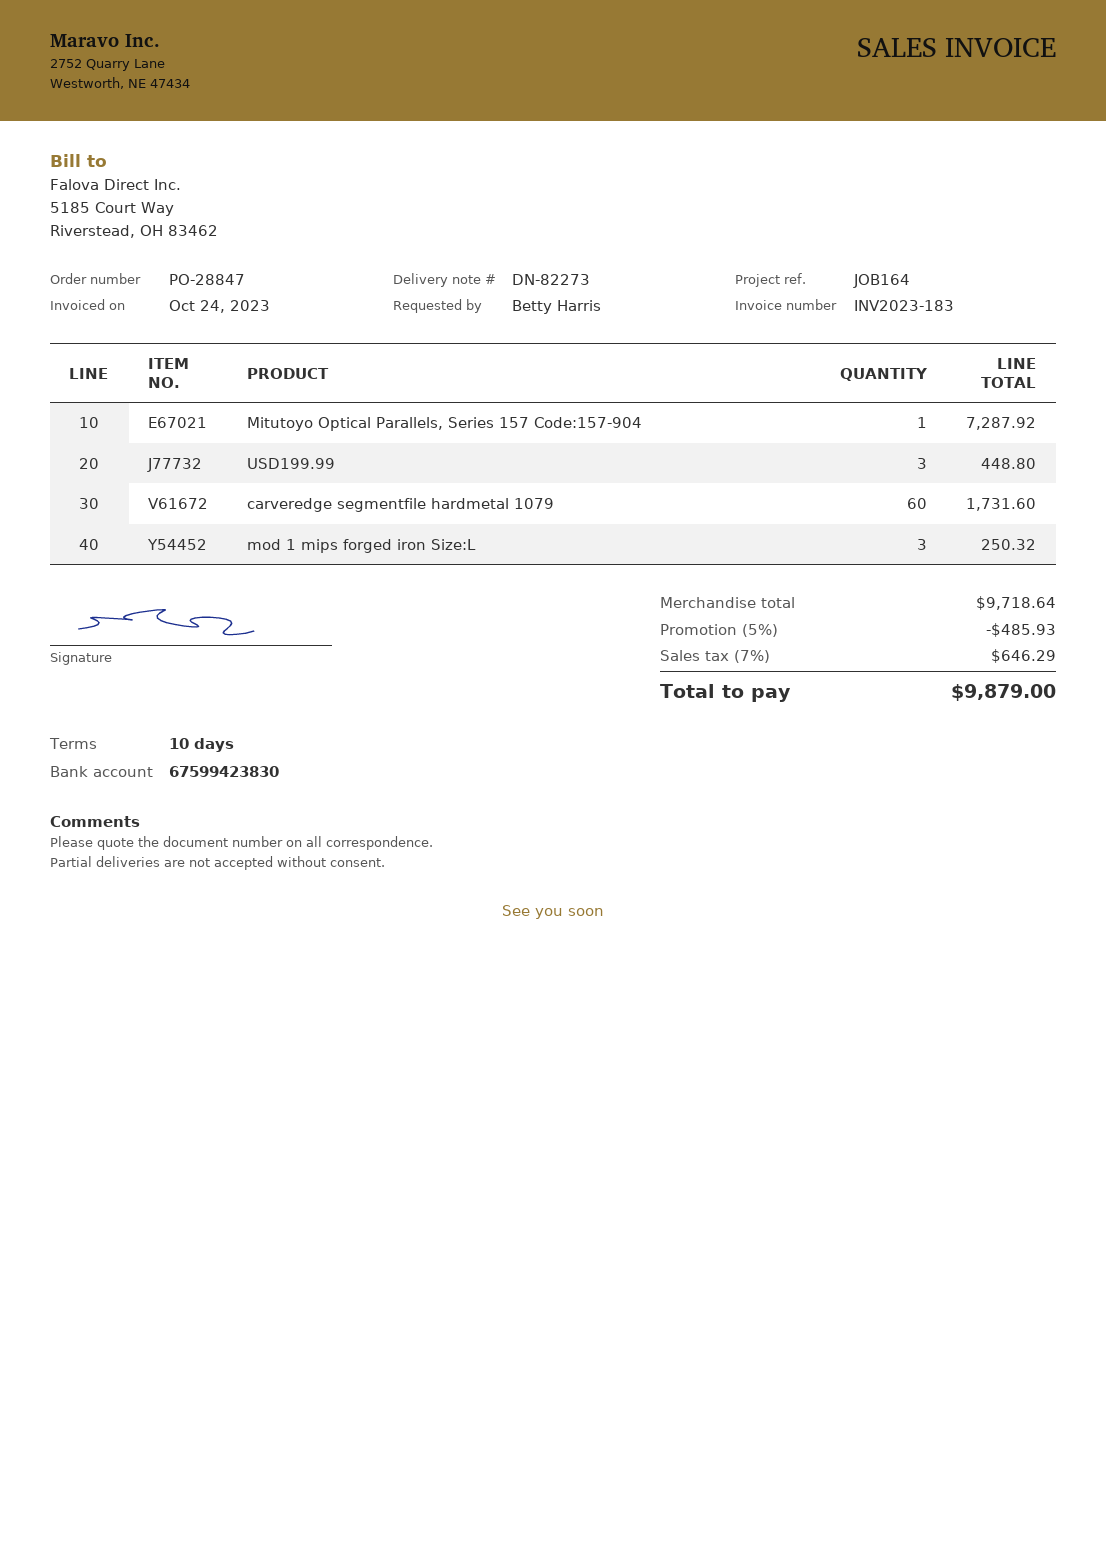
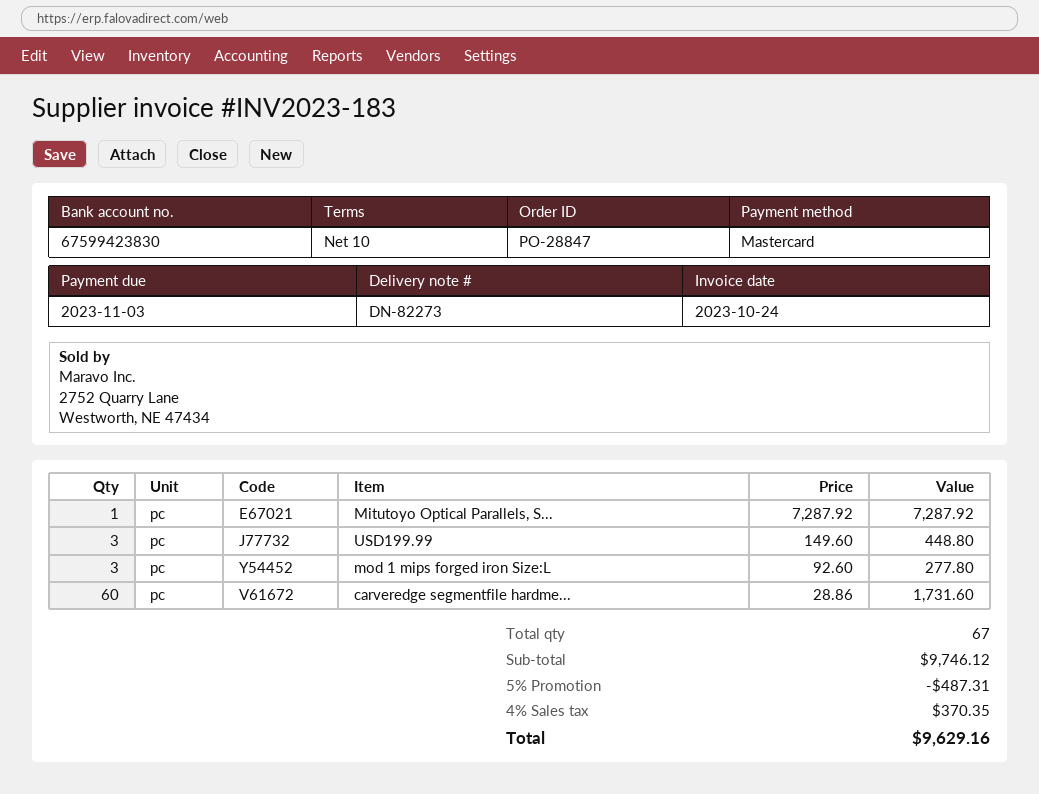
mod 1 mips forged iron Size:L: 3 for 250.32 -> 3 for 277.80
subtotal: 9718.64 -> 9746.12
discount: 5% = 485.93 -> 5% = 487.31
tax: 7% = 646.29 -> 4% = 370.35
total: 9879.00 -> 9629.16

